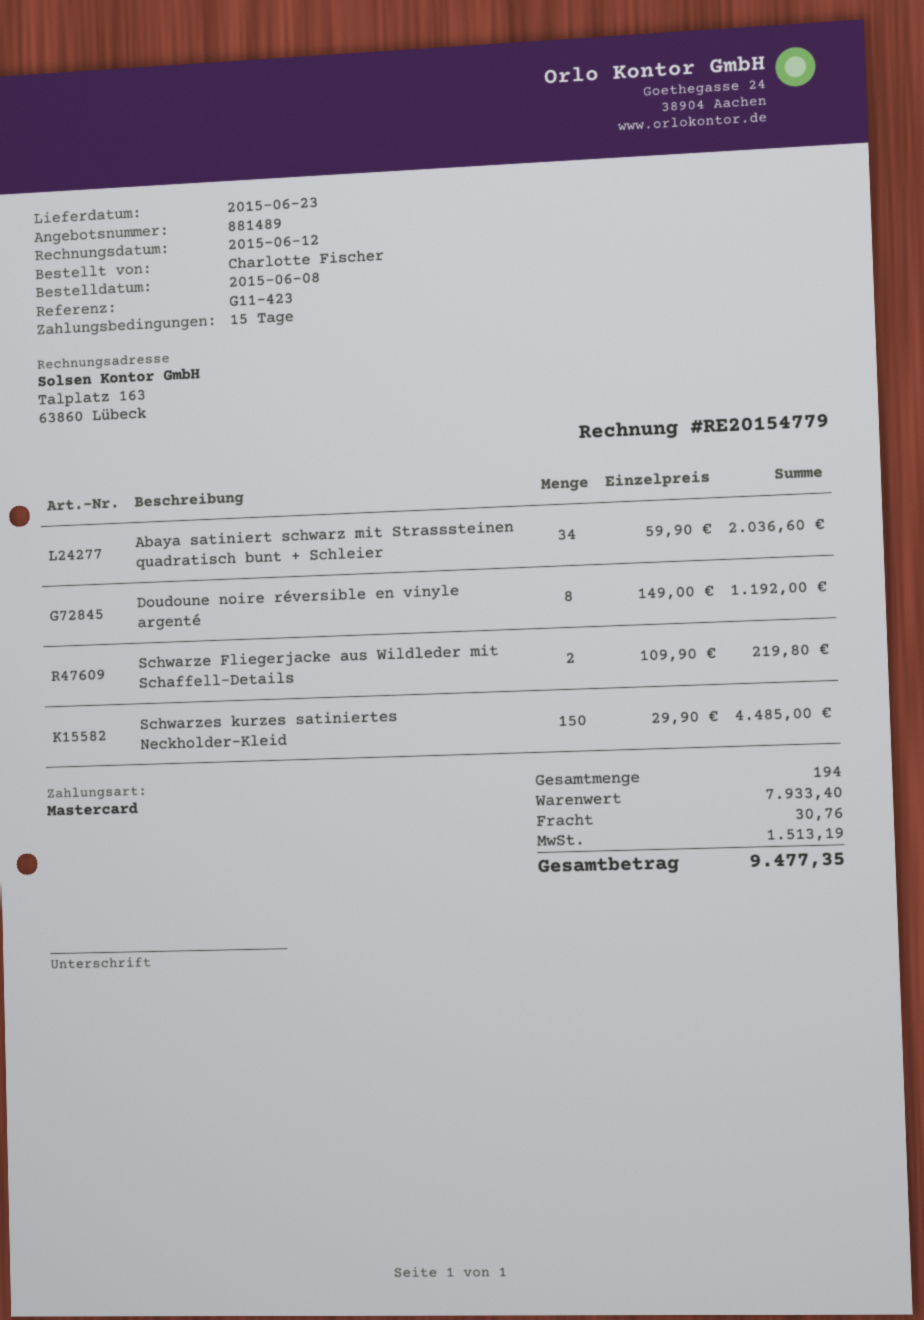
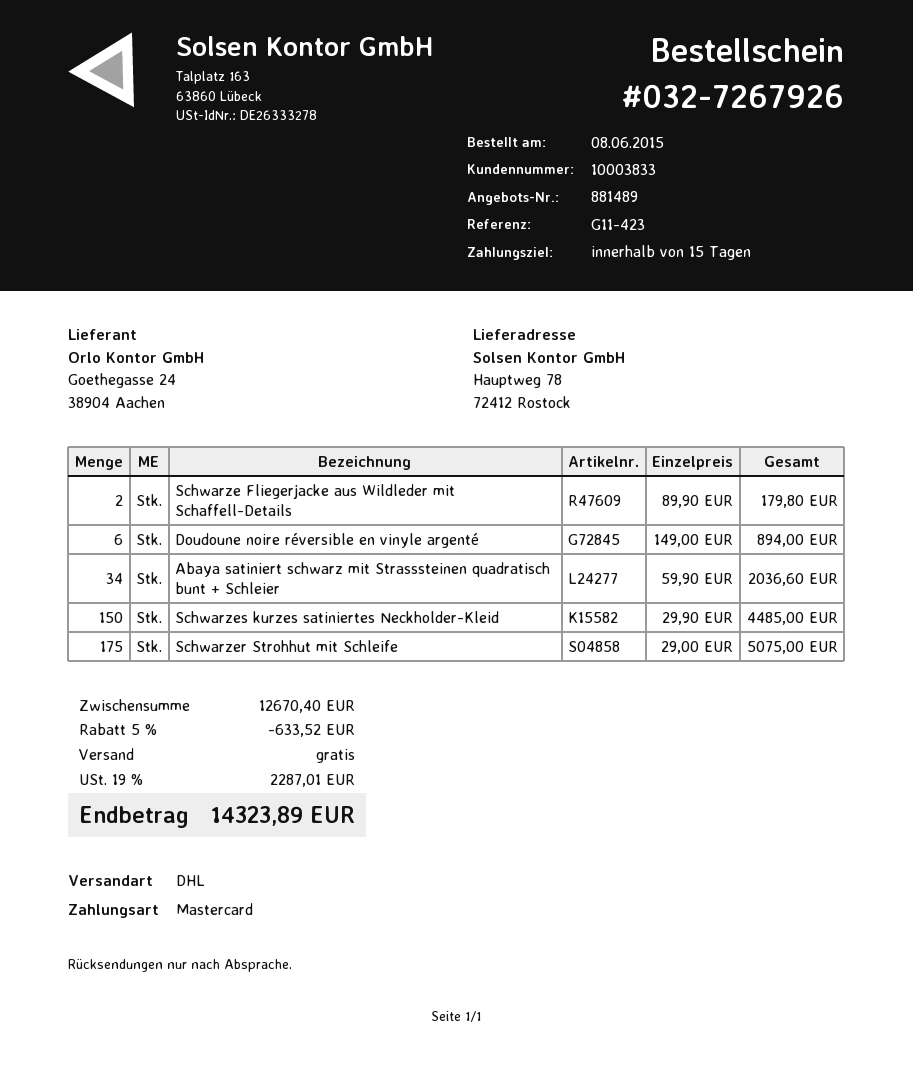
Doudoune noire réversible en vinyle argenté: 8 x 149.00 = 1192.00 -> 6 x 149.00 = 894.00
Schwarze Fliegerjacke aus Wildleder mit Schaffell-Details: 2 x 109.90 = 219.80 -> 2 x 89.90 = 179.80
Schwarzer Strohhut mit Schleife: none -> 175 x 29.00 = 5075.00
subtotal: 7933.40 -> 12670.40
discount: none -> 5% = 633.52
shipping: 30.76 -> 0.00
tax: 1513.19 -> 2287.01
total: 9477.35 -> 14323.89

